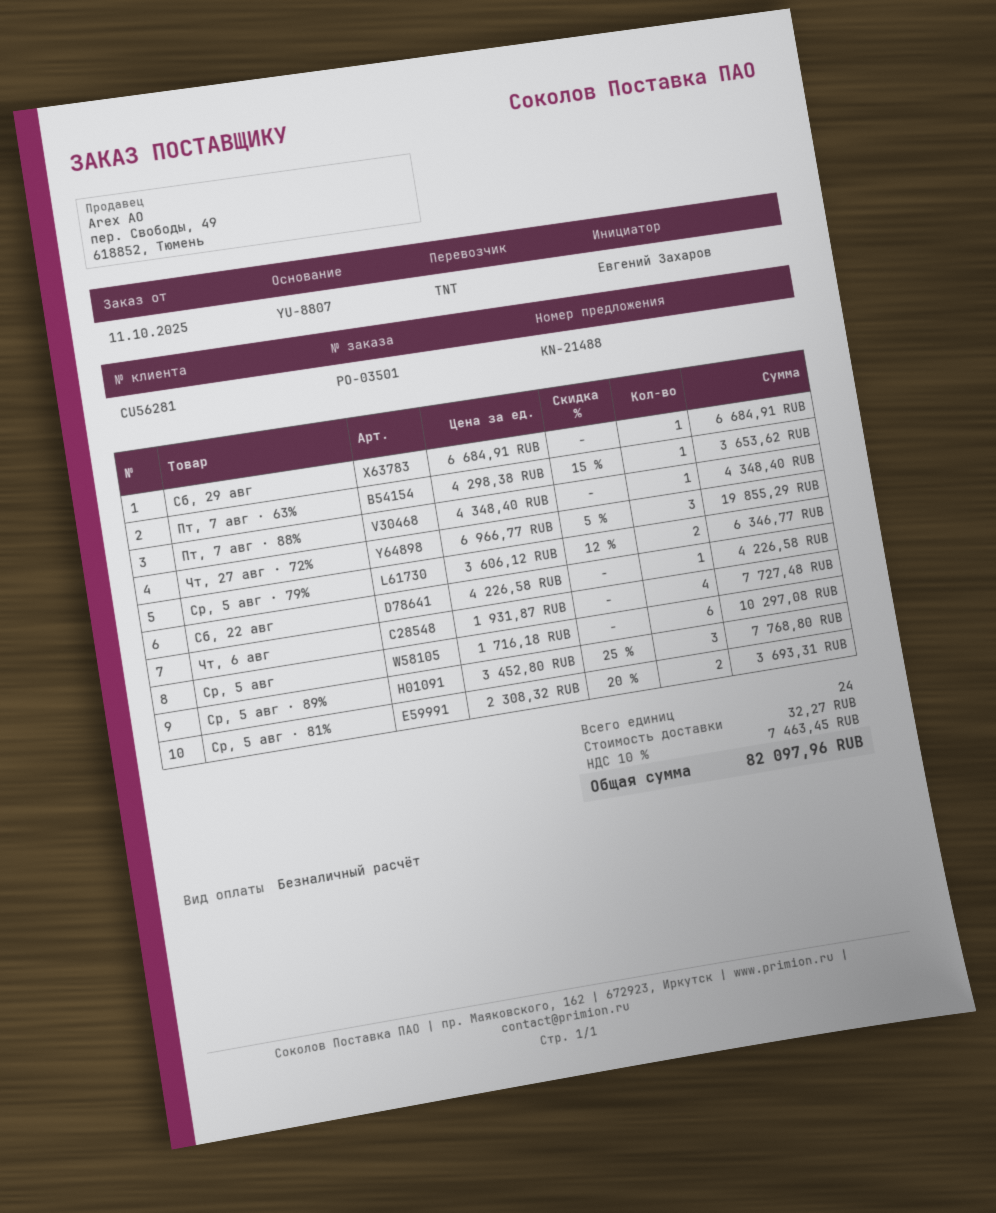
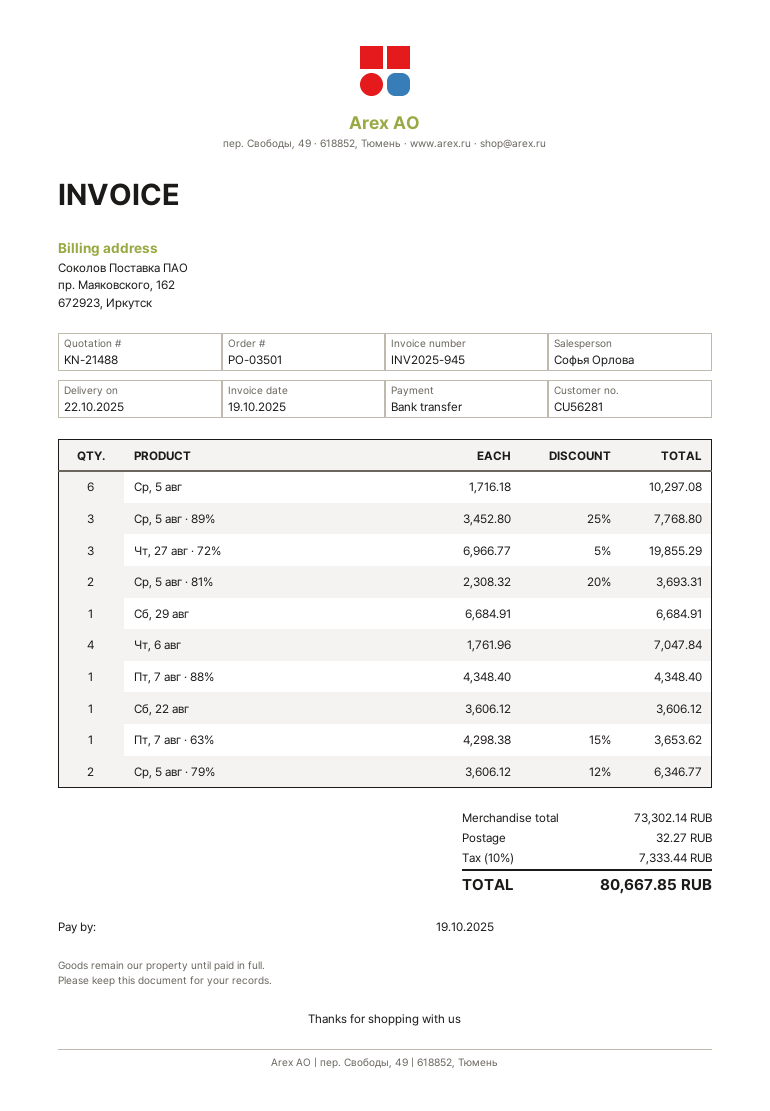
Сб, 22 авг: 1 x 4226.58 = 4226.58 -> 1 x 3606.12 = 3606.12
Чт, 6 авг: 4 x 1931.87 = 7727.48 -> 4 x 1761.96 = 7047.84
tax: 10% = 7463.45 -> 10% = 7333.44
total: 82097.96 -> 80667.85

